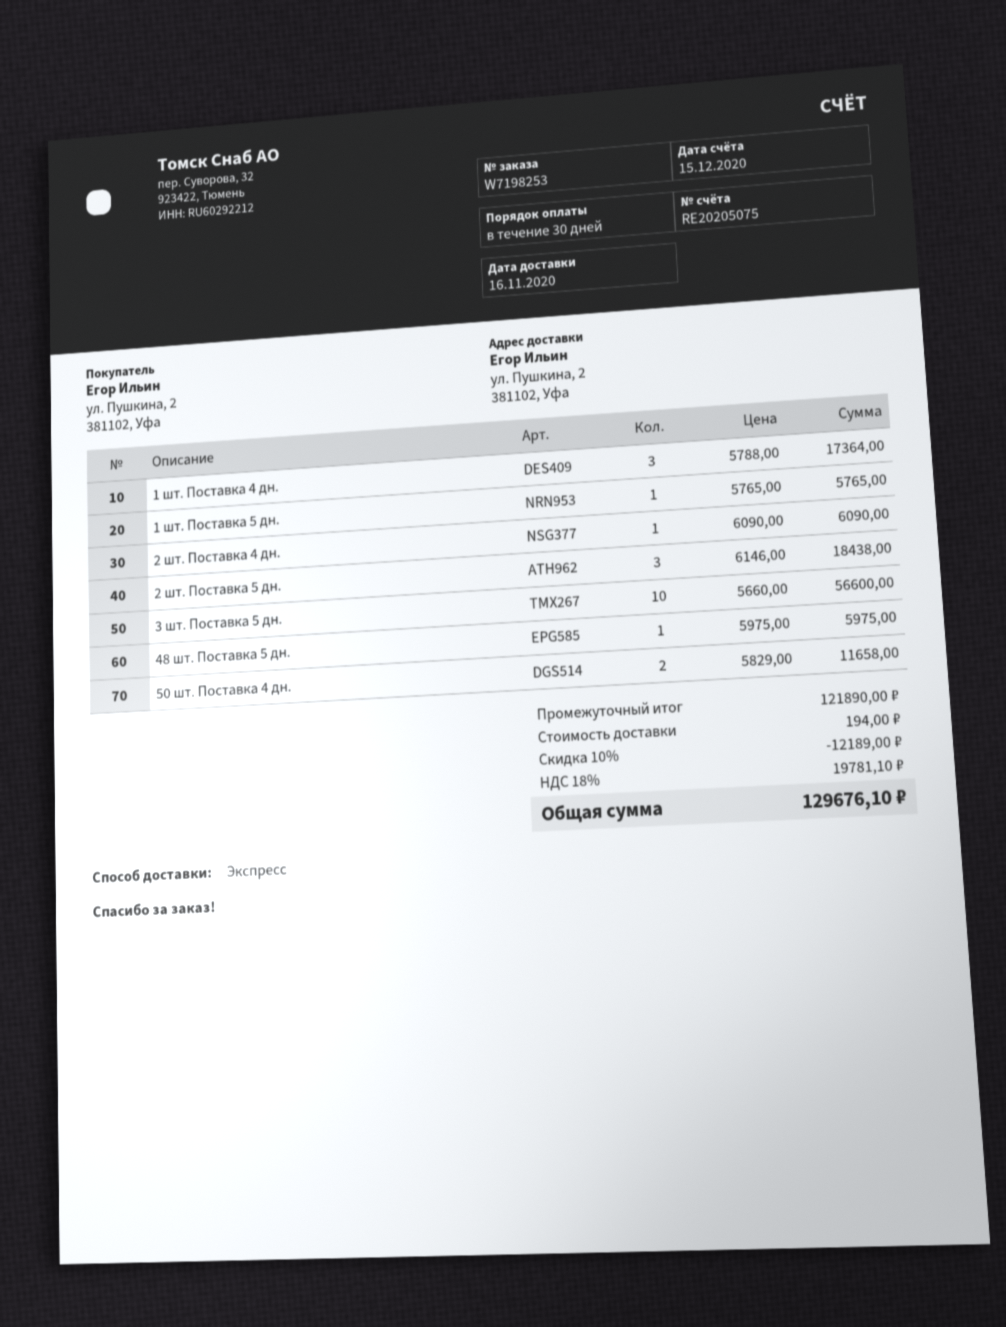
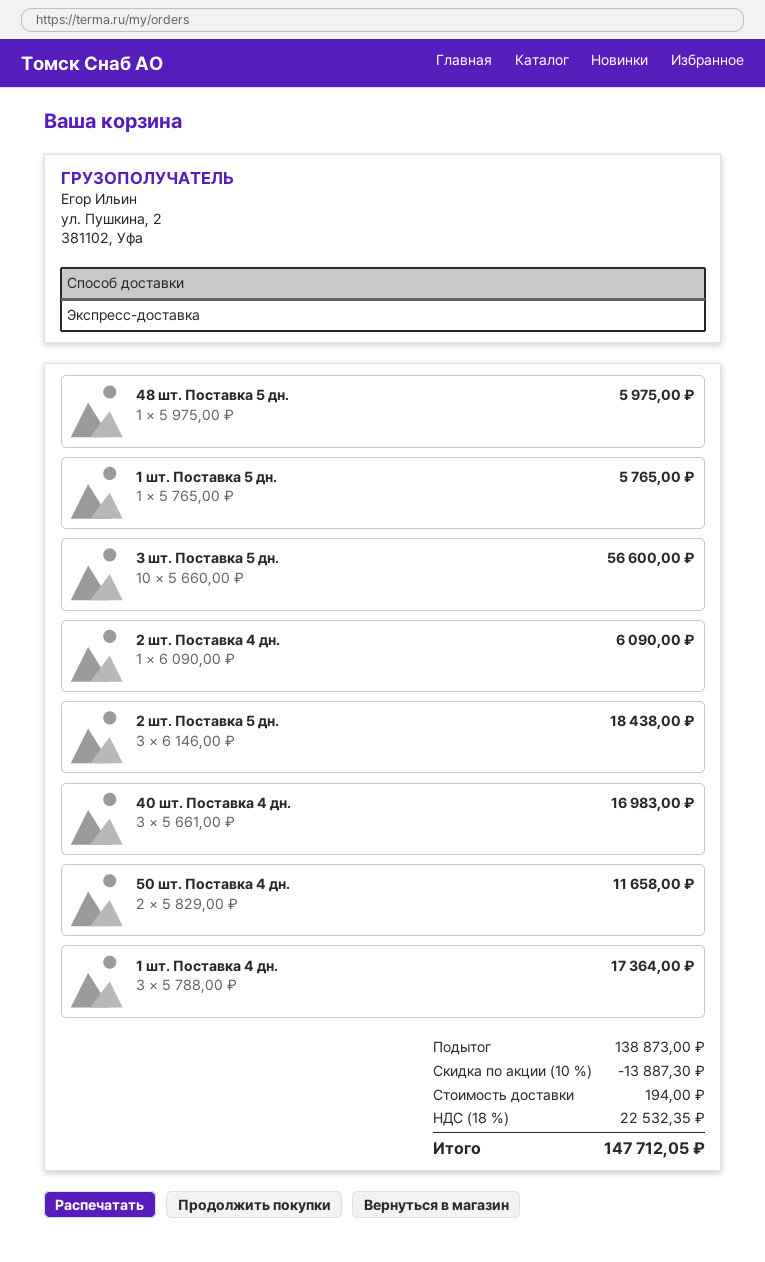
40 шт. Поставка 4 дн.: none -> 3 x 5661.00 = 16983.00
subtotal: 121890.00 -> 138873.00
discount: 10% = 12189.00 -> 10% = 13887.30
tax: 18% = 19781.10 -> 18% = 22532.35
total: 129676.10 -> 147712.05

